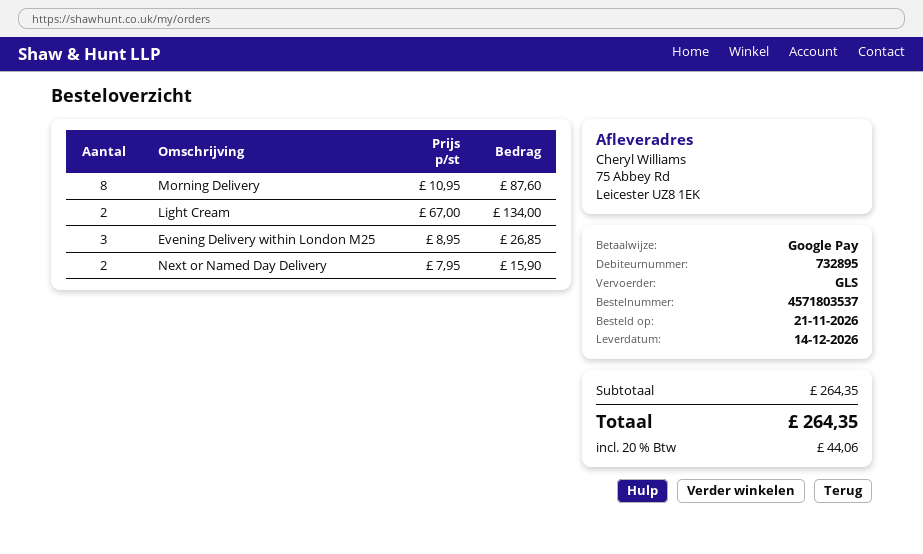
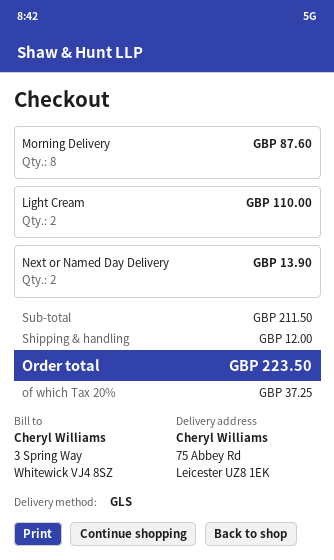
Light Cream: 2 for 134.00 -> 2 for 110.00
Evening Delivery within London M25: 3 for 26.85 -> none
Next or Named Day Delivery: 2 for 15.90 -> 2 for 13.90
subtotal: 264.35 -> 211.50
shipping: none -> 12.00
tax: 20% = 44.06 -> 20% = 37.25
total: 264.35 -> 223.50

